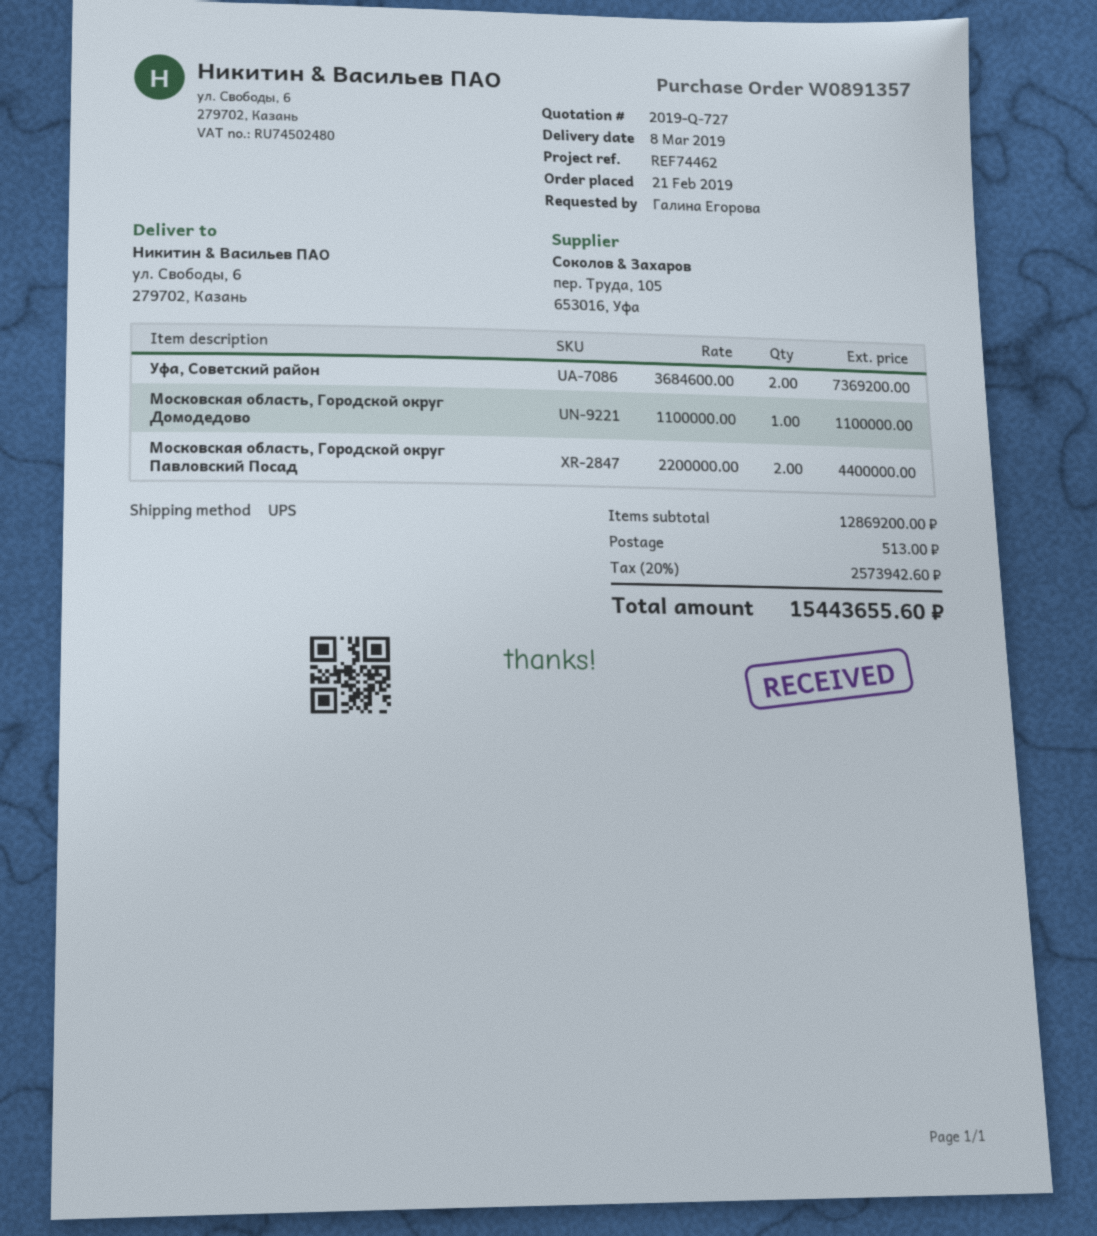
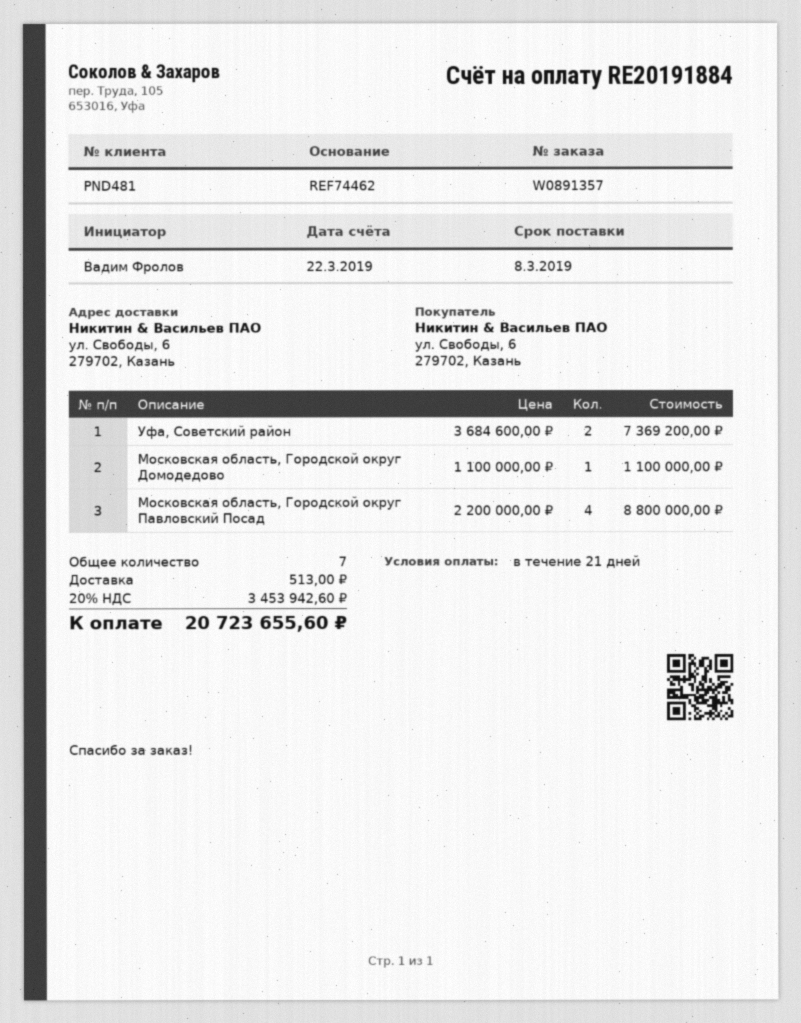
ordered by: Галина Егорова -> Вадим Фролов
Московская область, Городской округ Павловский Посад: 2 x 2200000.00 = 4400000.00 -> 4 x 2200000.00 = 8800000.00
tax: 20% = 2573942.60 -> 20% = 3453942.60
total: 15443655.60 -> 20723655.60

